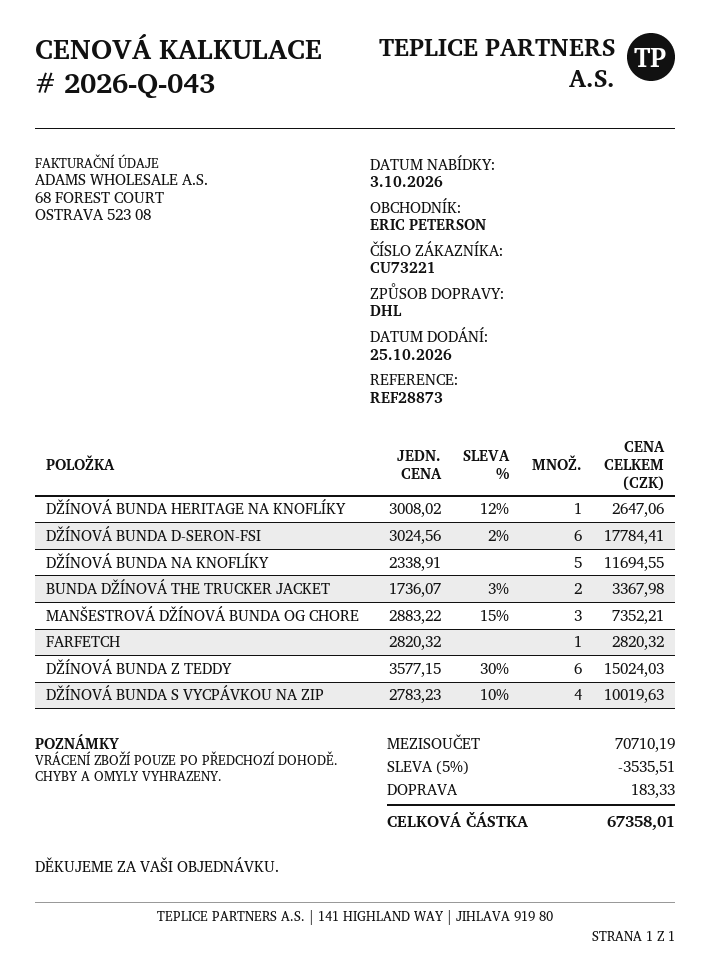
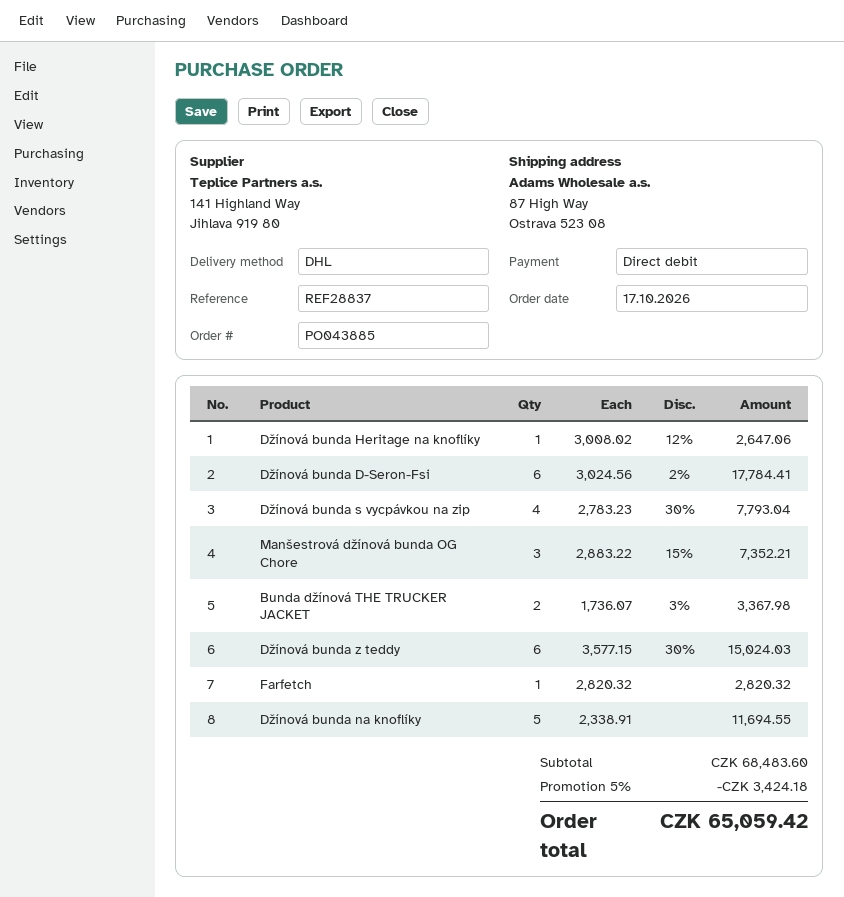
reference: REF28873 -> REF28837
DŽÍNOVÁ BUNDA S VYCPÁVKOU NA ZIP: 4 x 2783.23 - 10% = 10019.63 -> 4 x 2783.23 - 30% = 7793.04
subtotal: 70710.19 -> 68483.60
discount: 5% = 3535.51 -> 5% = 3424.18
shipping: 183.33 -> none
total: 67358.01 -> 65059.42

